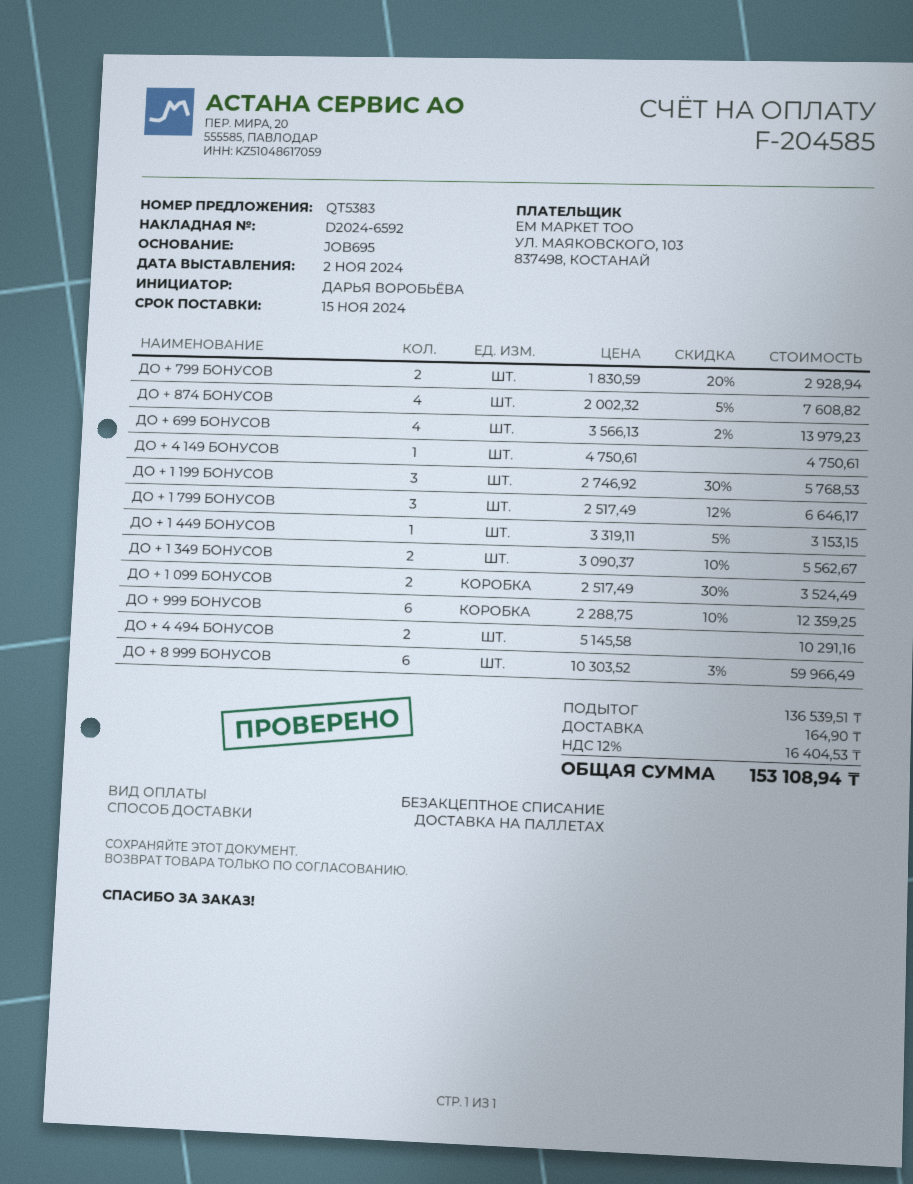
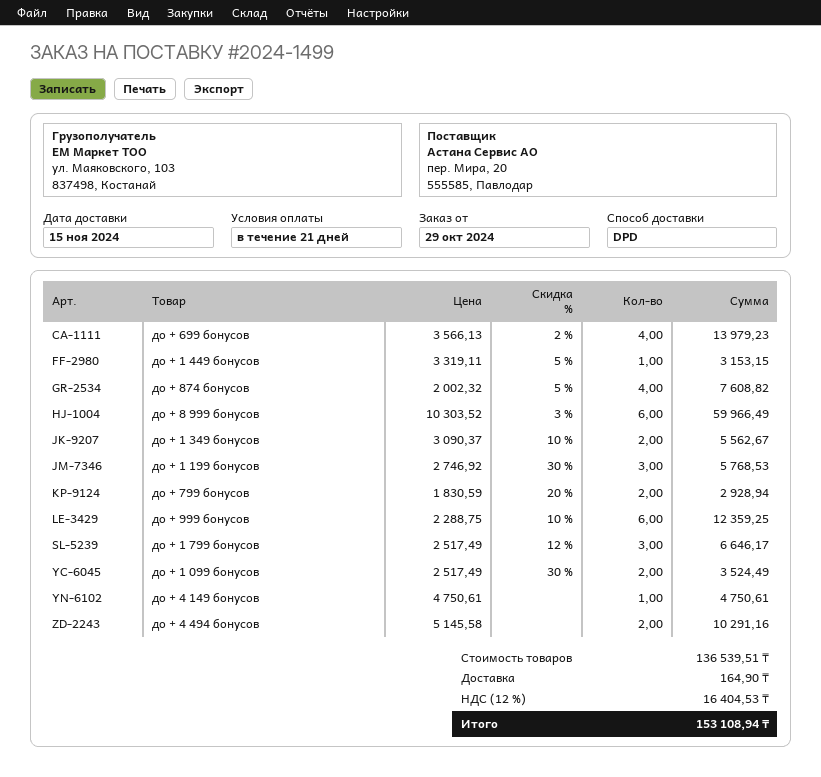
shipping method: pallet freight -> DPD

